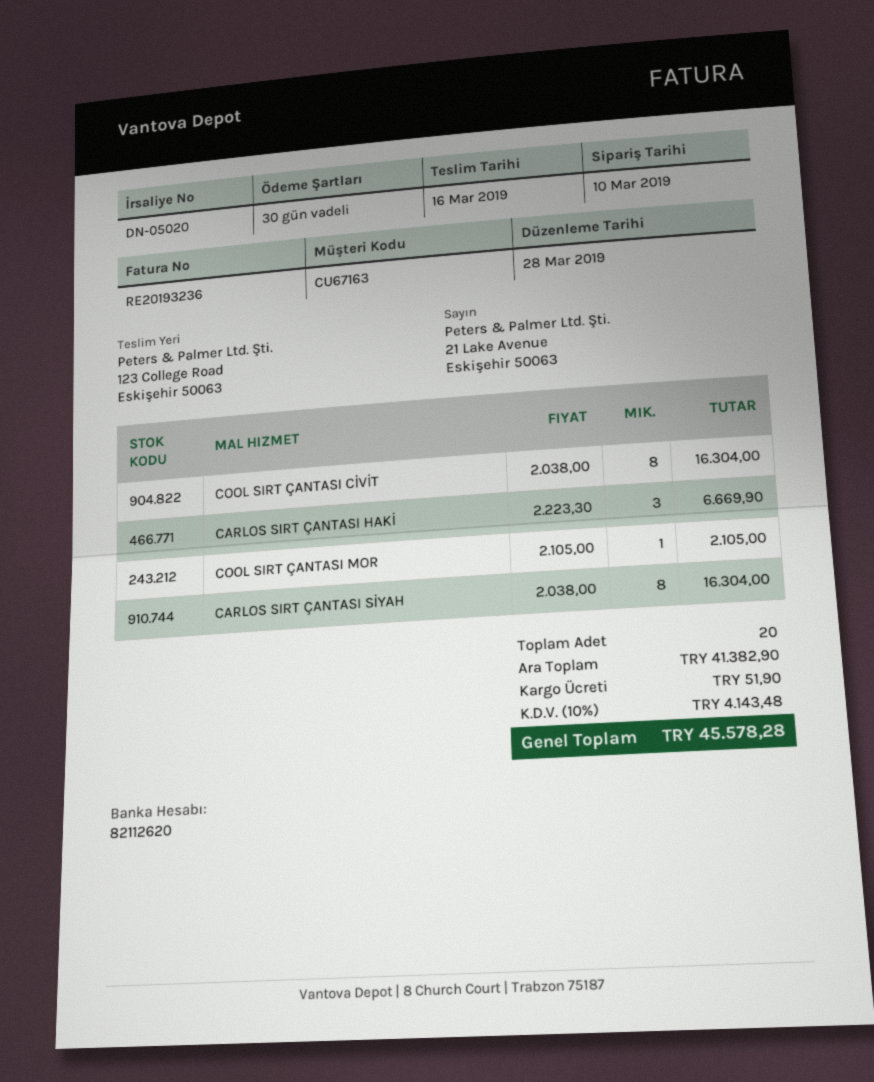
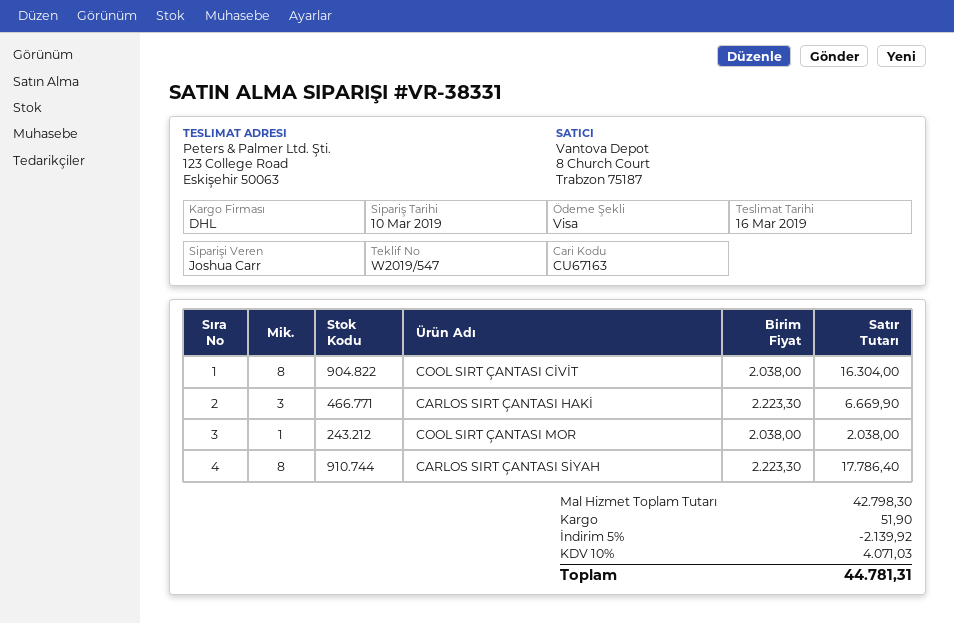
COOL SIRT ÇANTASI MOR: 1 x 2105.00 = 2105.00 -> 1 x 2038.00 = 2038.00
CARLOS SIRT ÇANTASI SİYAH: 8 x 2038.00 = 16304.00 -> 8 x 2223.30 = 17786.40
subtotal: 41382.90 -> 42798.30
discount: none -> 5% = 2139.92
tax: 10% = 4143.48 -> 10% = 4071.03
total: 45578.28 -> 44781.31

